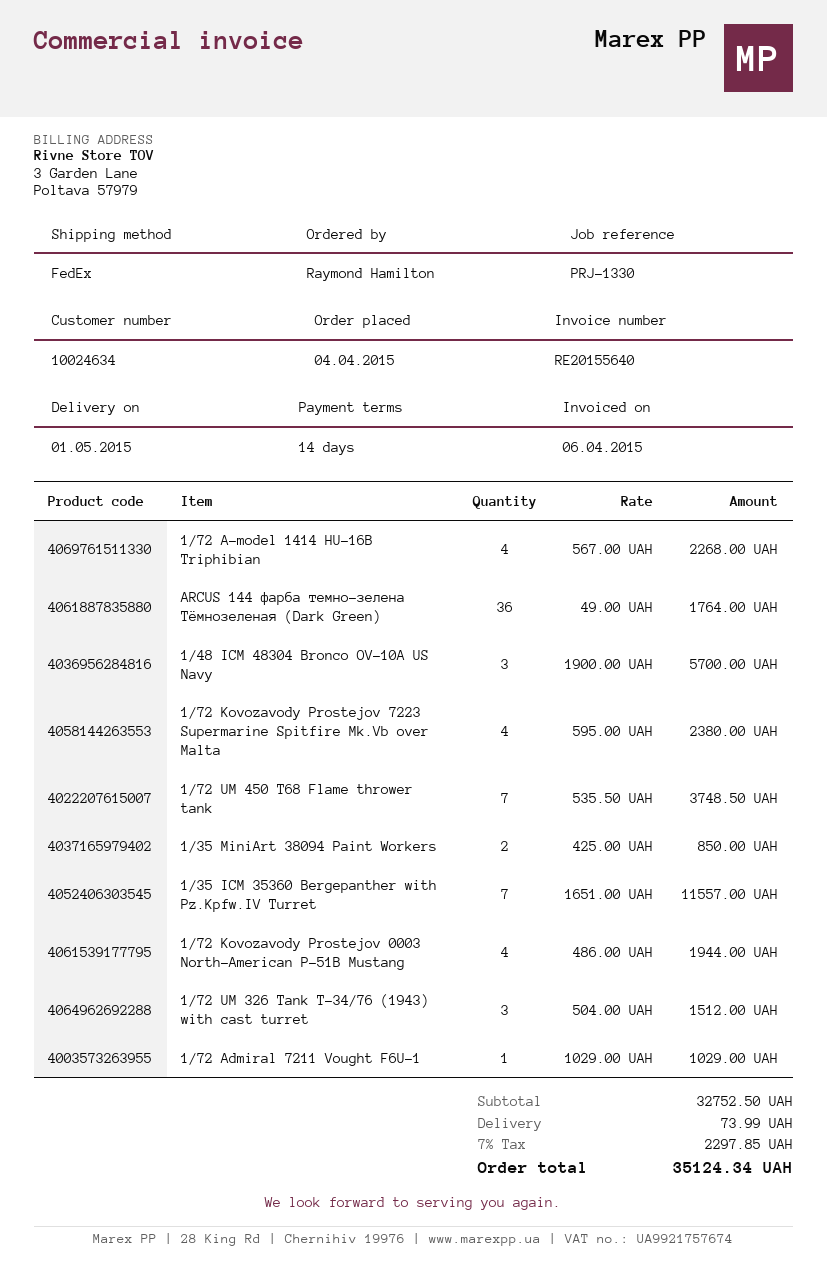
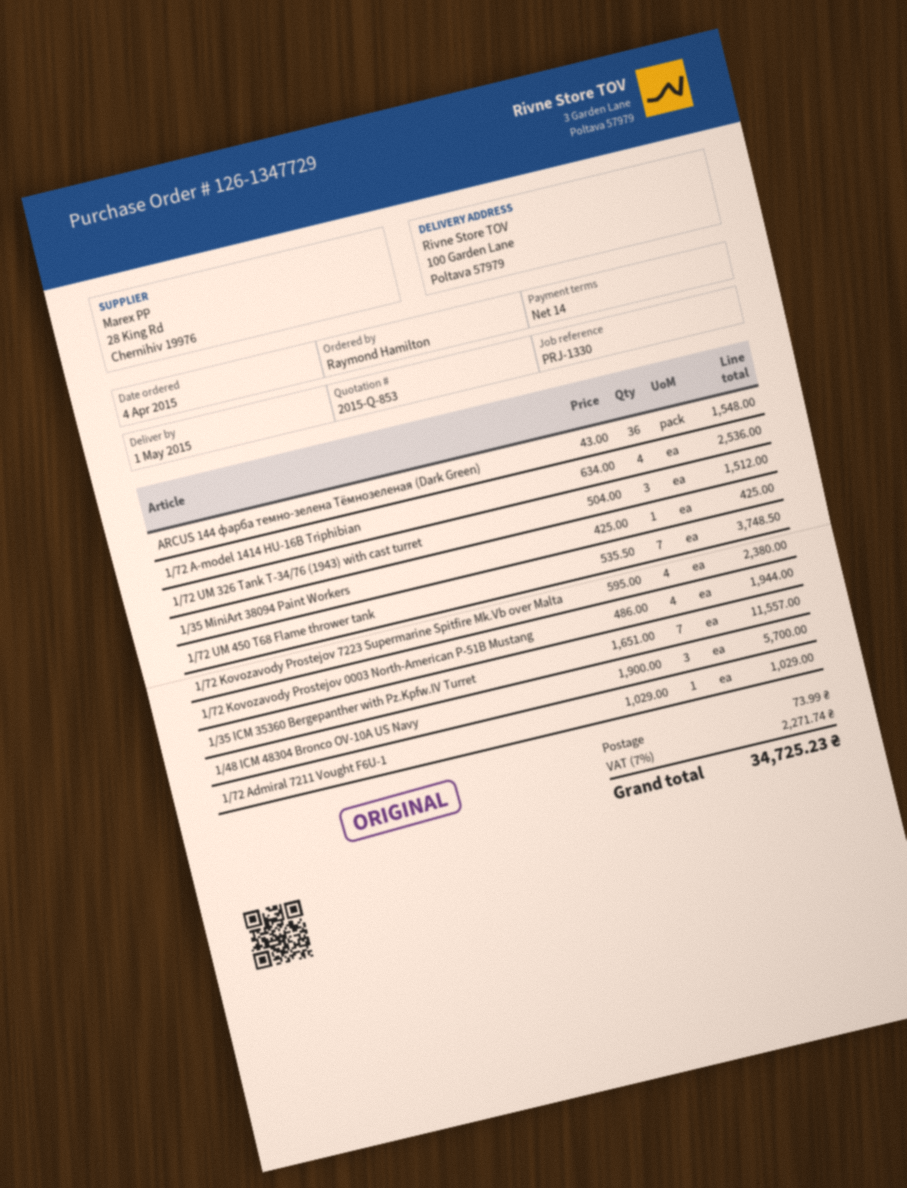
1/72 A-model 1414 HU-16B Triphibian: 4 x 567.00 = 2268.00 -> 4 x 634.00 = 2536.00
ARCUS 144 фарба темно-зелена Тёмнозеленая (Dark Green): 36 x 49.00 = 1764.00 -> 36 x 43.00 = 1548.00
1/35 MiniArt 38094 Paint Workers: 2 x 425.00 = 850.00 -> 1 x 425.00 = 425.00
tax: 7% = 2297.85 -> 7% = 2271.74
total: 35124.34 -> 34725.23

